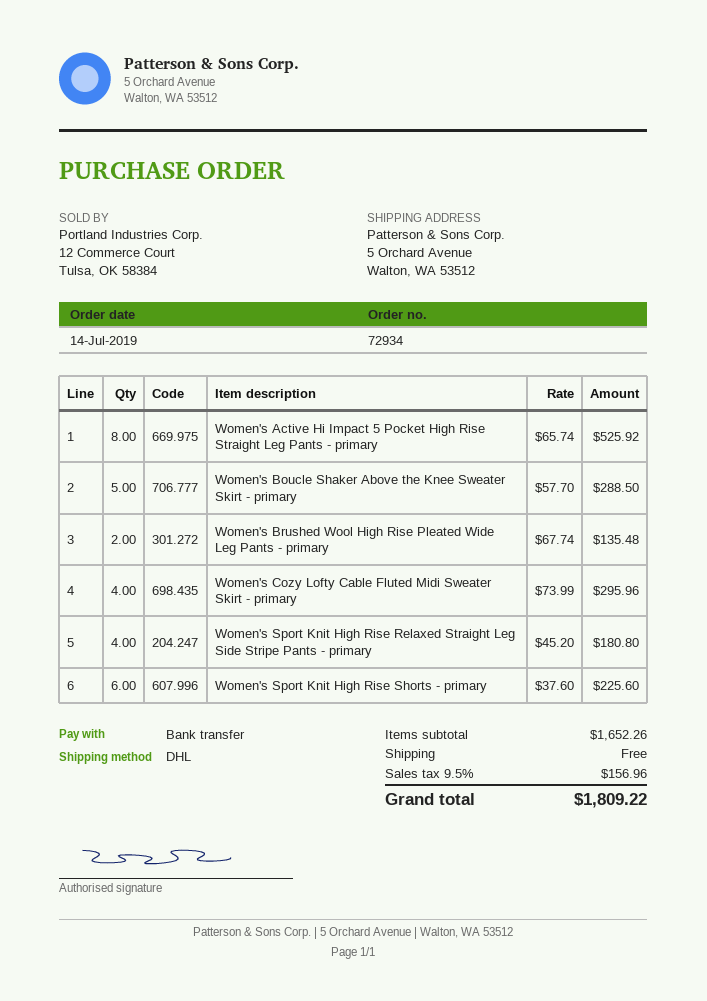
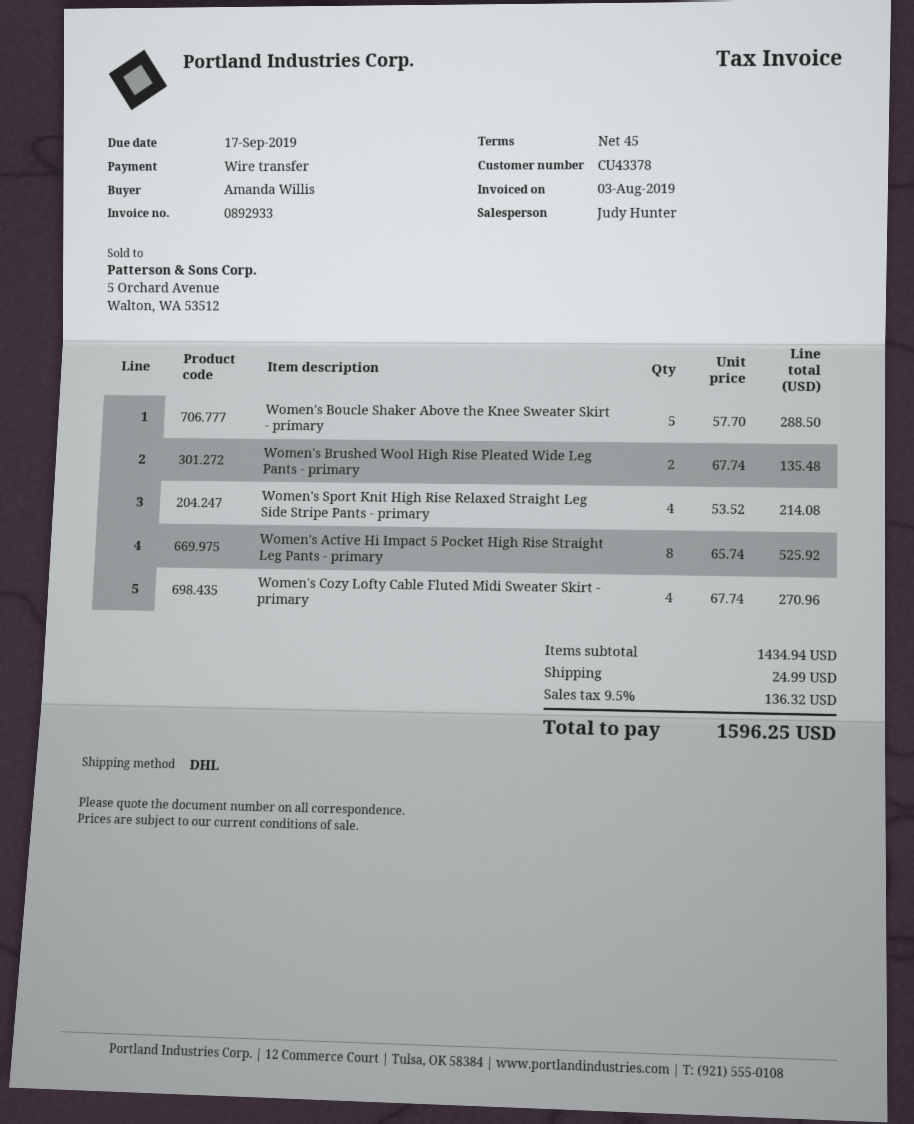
Women's Cozy Lofty Cable Fluted Midi Sweater Skirt - primary: 4 x 73.99 = 295.96 -> 4 x 67.74 = 270.96
Women's Sport Knit High Rise Relaxed Straight Leg Side Stripe Pants - primary: 4 x 45.20 = 180.80 -> 4 x 53.52 = 214.08
Women's Sport Knit High Rise Shorts - primary: 6 x 37.60 = 225.60 -> none
subtotal: 1652.26 -> 1434.94
shipping: 0.00 -> 24.99
tax: 9.5% = 156.96 -> 9.5% = 136.32
total: 1809.22 -> 1596.25

